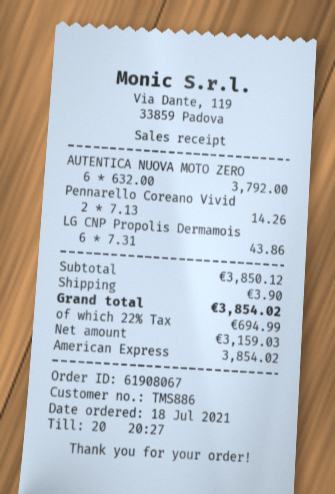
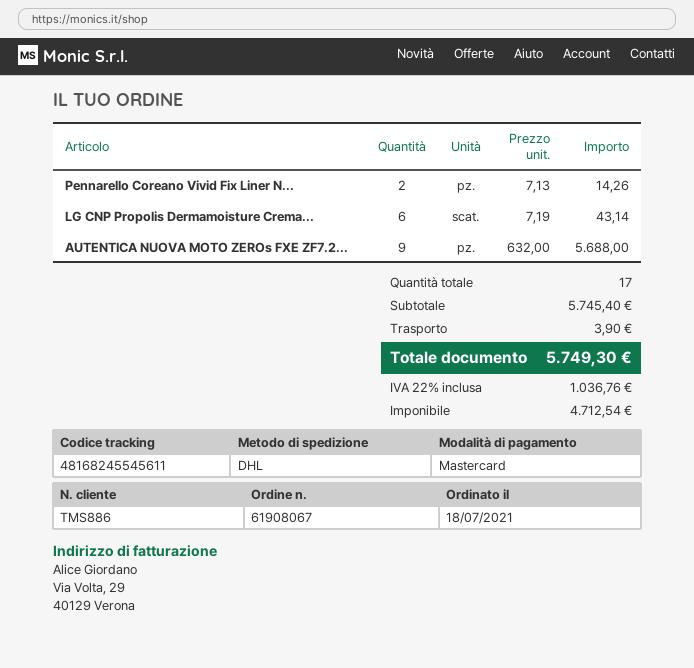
payment method: American Express -> Mastercard
AUTENTICA NUOVA MOTO ZERO: 6 x 632.00 = 3792.00 -> 9 x 632.00 = 5688.00
LG CNP Propolis Dermamois: 6 x 7.31 = 43.86 -> 6 x 7.19 = 43.14
subtotal: 3850.12 -> 5745.40
net: 3159.03 -> 4712.54
tax: 22% = 694.99 -> 22% = 1036.76
total: 3854.02 -> 5749.30

